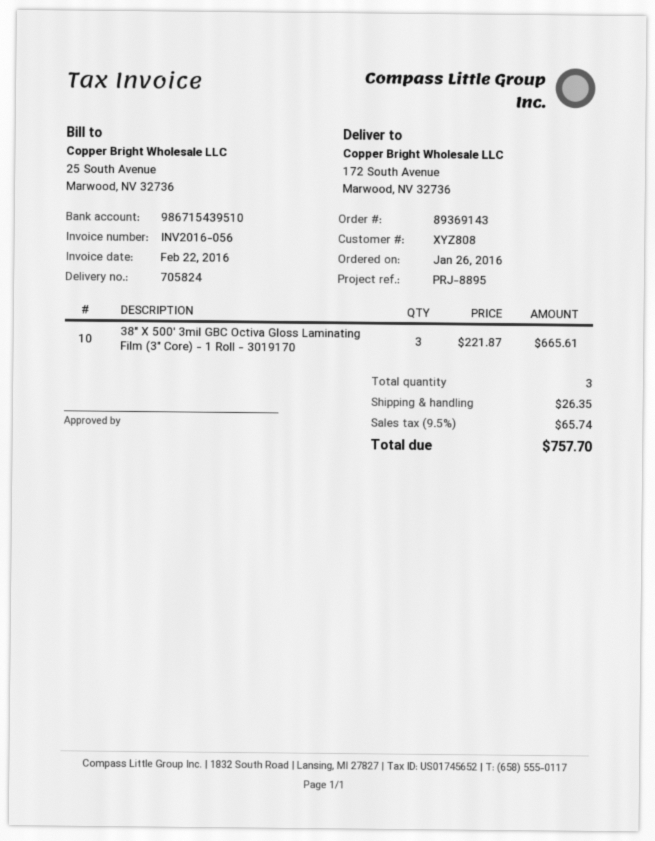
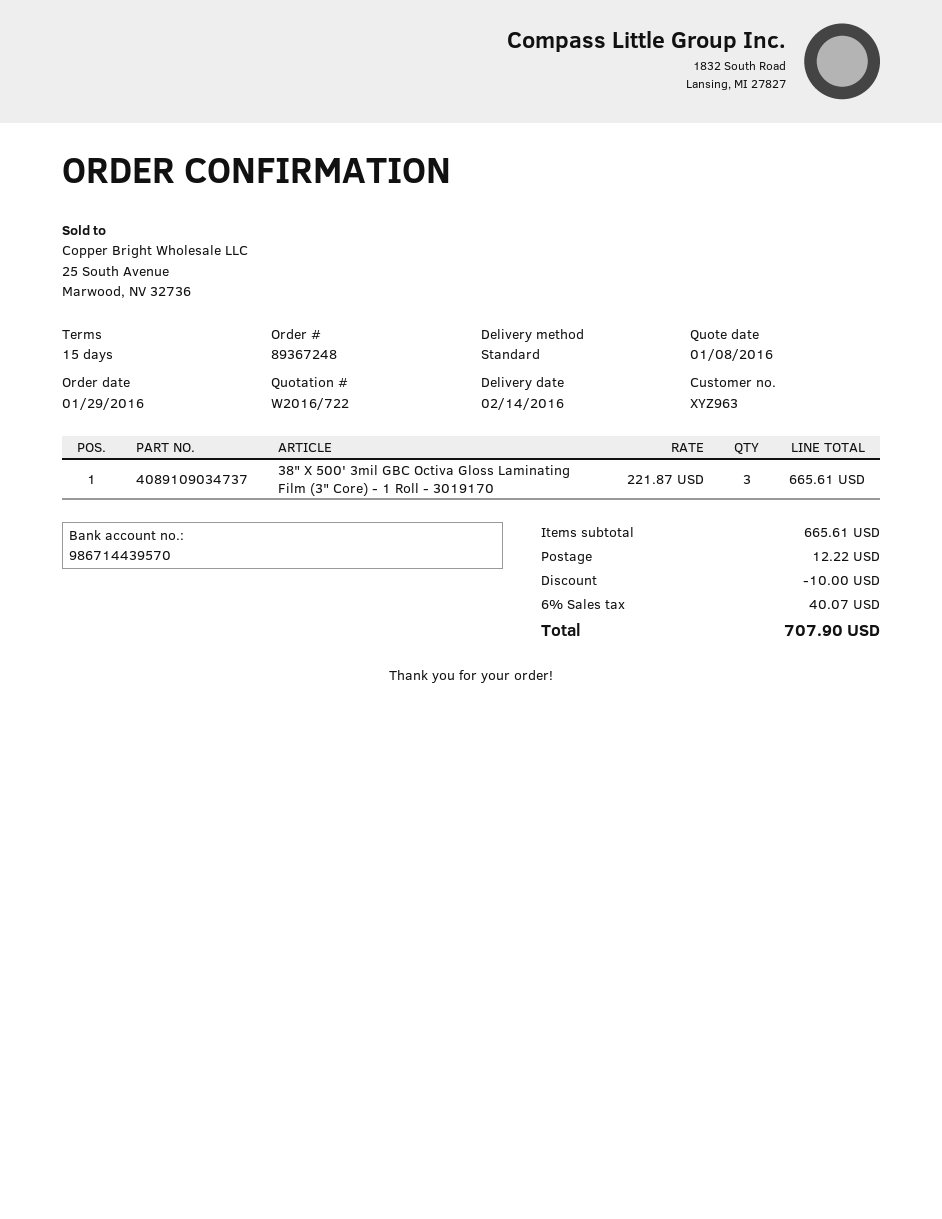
order number: 89369143 -> 89367248
order date: 2016-01-26 -> 2016-01-29
customer number: XYZ808 -> XYZ963
bank account: 986715439510 -> 986714439570
discount: none -> 10.00
shipping: 26.35 -> 12.22
tax: 9.5% = 65.74 -> 6% = 40.07
total: 757.70 -> 707.90

